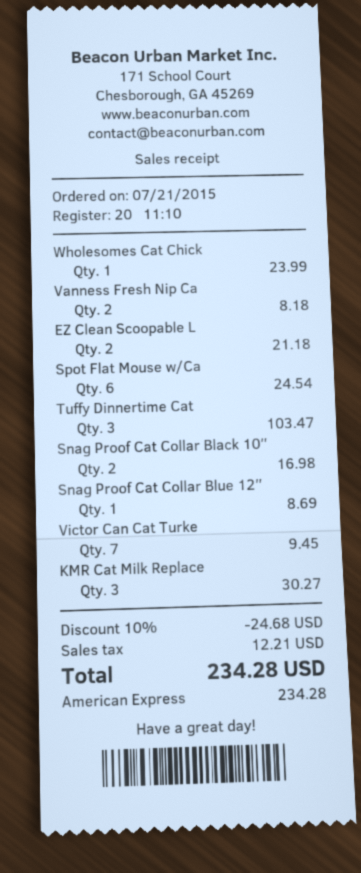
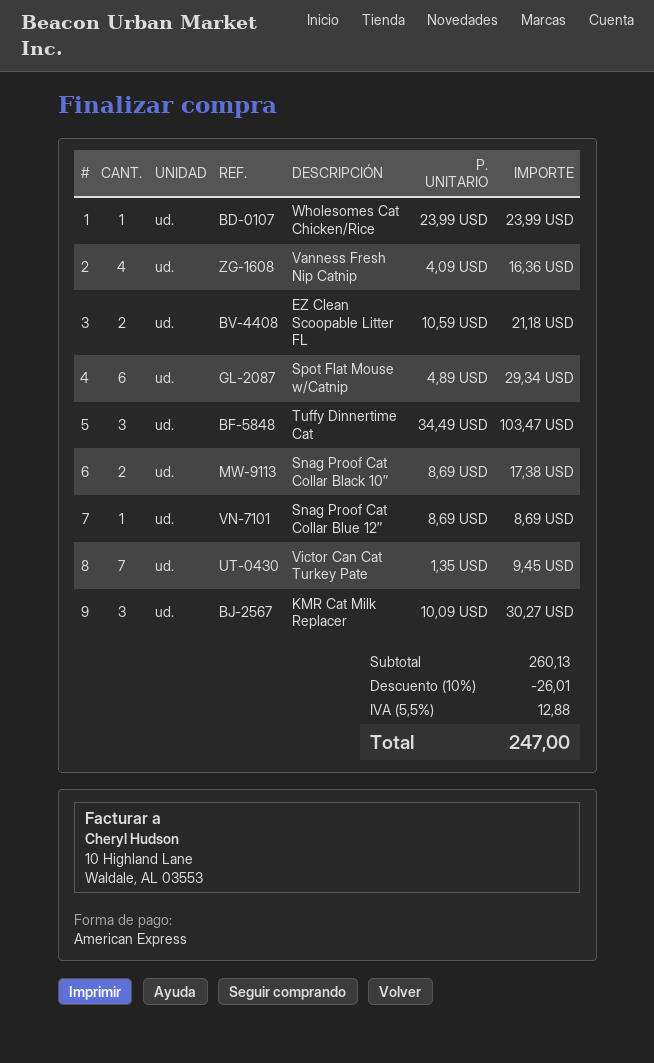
Vanness Fresh Nip Ca: 2 for 8.18 -> 4 for 16.36
Spot Flat Mouse w/Ca: 6 for 24.54 -> 6 for 29.34
Snag Proof Cat Collar Black 10″: 2 for 16.98 -> 2 for 17.38
discount: 10% = 24.68 -> 10% = 26.01
tax: 12.21 -> 12.88
total: 234.28 -> 247.00

